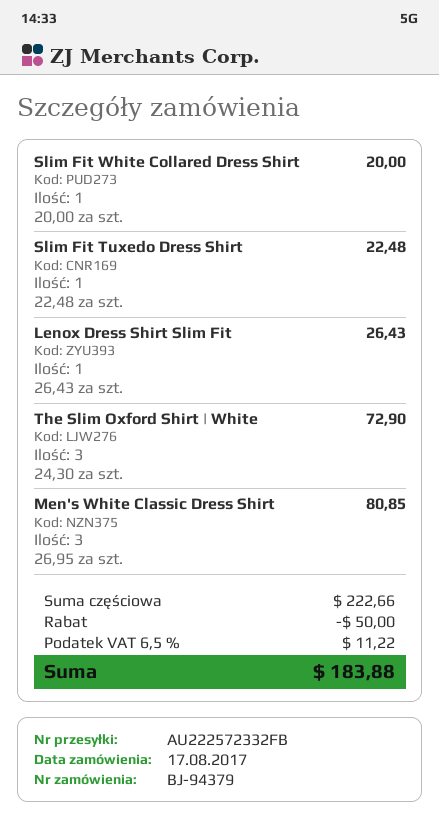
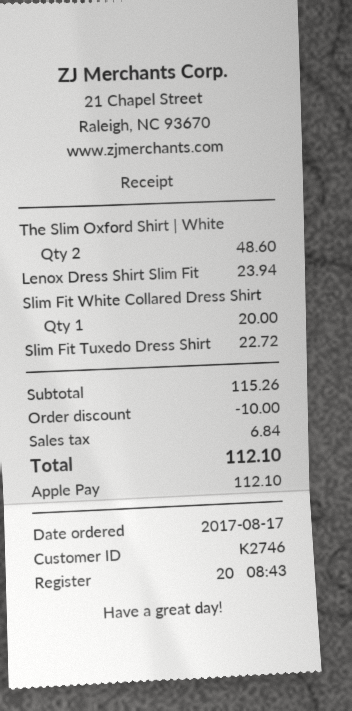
Slim Fit Tuxedo Dress Shirt: 1 for 22.48 -> 1 for 22.72
Lenox Dress Shirt Slim Fit: 1 for 26.43 -> 1 for 23.94
The Slim Oxford Shirt | White: 3 for 72.90 -> 2 for 48.60
Men's White Classic Dress Shirt: 3 for 80.85 -> none
subtotal: 222.66 -> 115.26
discount: 50.00 -> 10.00
tax: 11.22 -> 6.84
total: 183.88 -> 112.10

